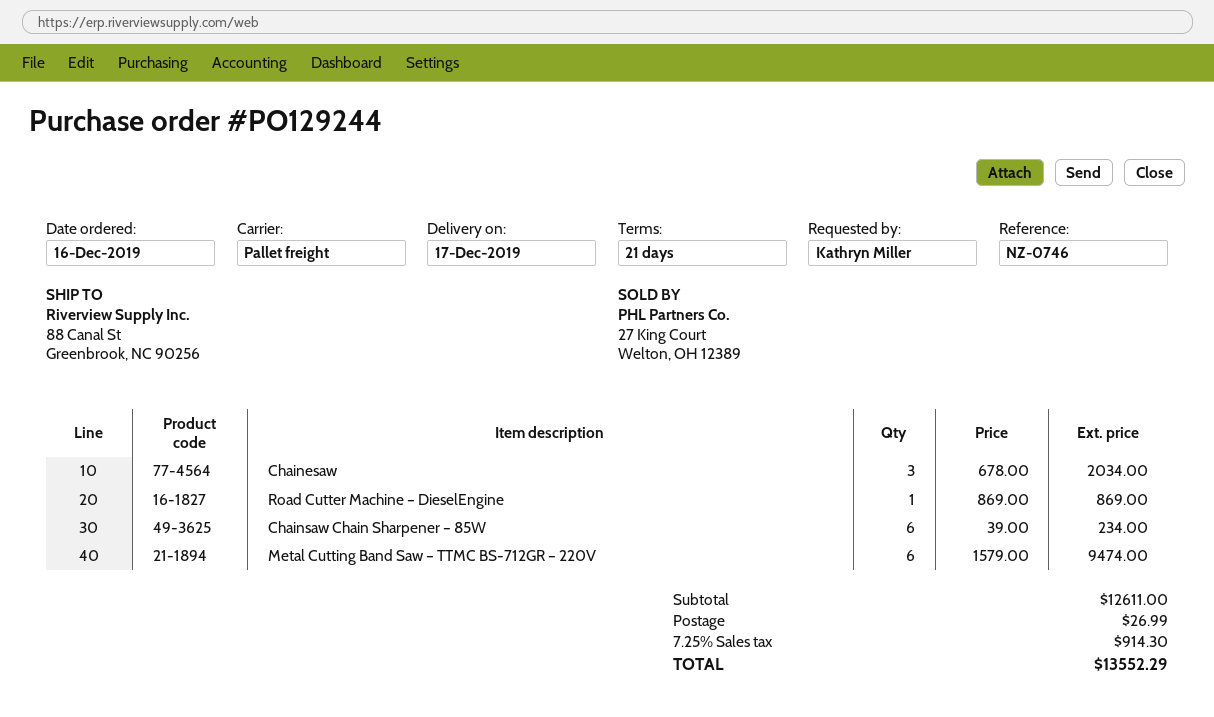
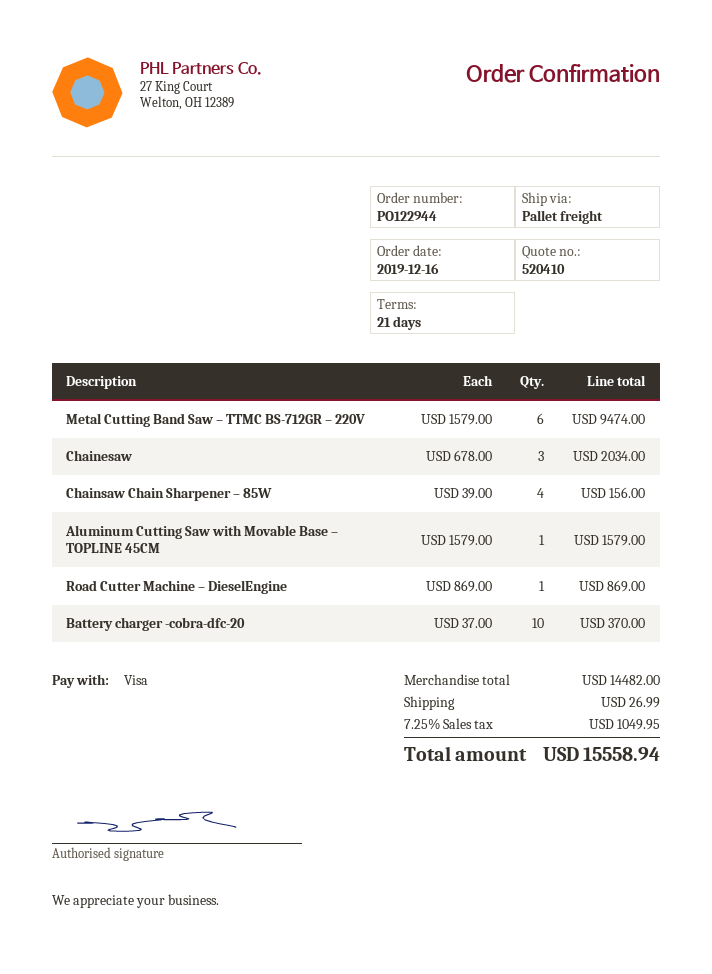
order number: PO129244 -> PO122944
Chainsaw Chain Sharpener – 85W: 6 x 39.00 = 234.00 -> 4 x 39.00 = 156.00
Aluminum Cutting Saw with Movable Base – TOPLINE 45CM: none -> 1 x 1579.00 = 1579.00
Battery charger -cobra-dfc-20: none -> 10 x 37.00 = 370.00
subtotal: 12611.00 -> 14482.00
tax: 7.25% = 914.30 -> 7.25% = 1049.95
total: 13552.29 -> 15558.94

